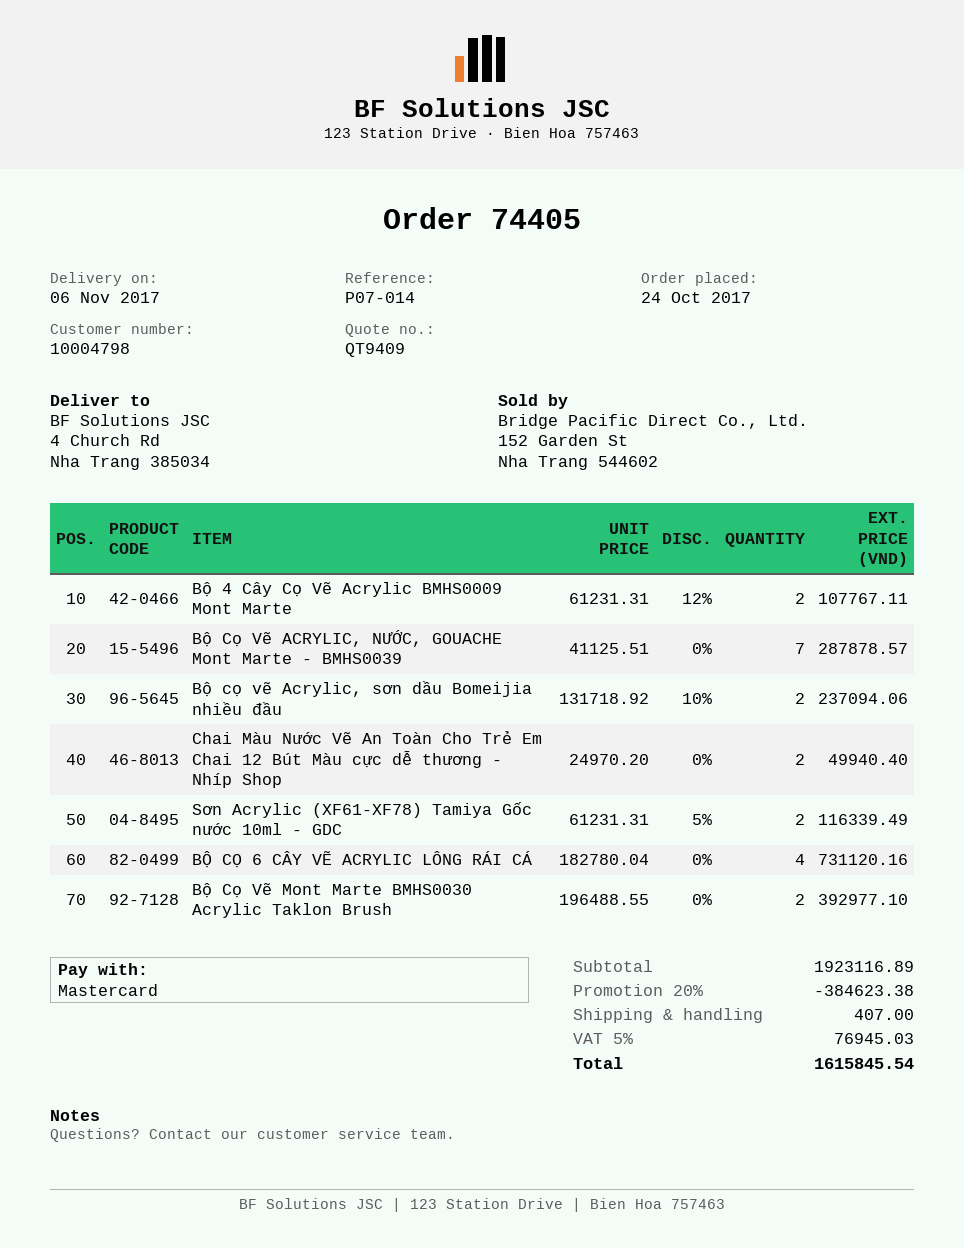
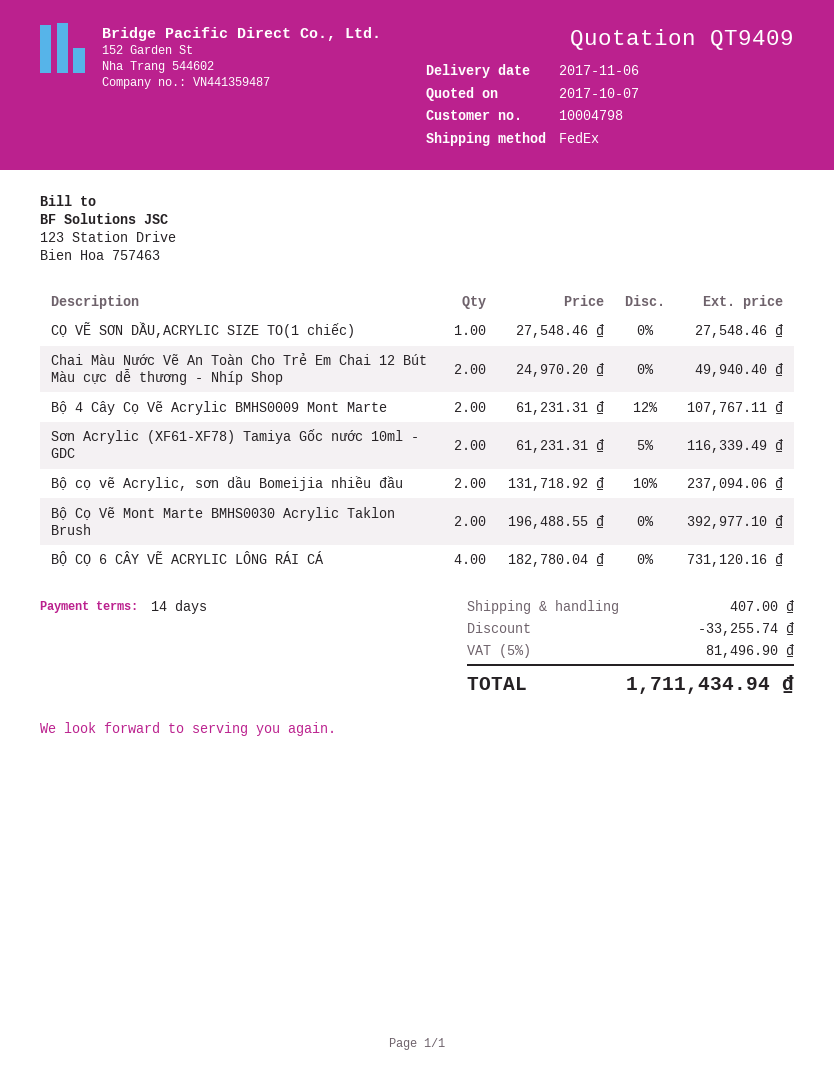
Bộ Cọ Vẽ ACRYLIC, NƯỚC, GOUACHE Mont Marte - BMHS0039: 7 x 41125.51 = 287878.57 -> none
CỌ VẼ SƠN DẦU,ACRYLIC SIZE TO(1 chiếc): none -> 1 x 27548.46 = 27548.46
discount: 384623.38 -> 33255.74
tax: 5% = 76945.03 -> 5% = 81496.90
total: 1615845.54 -> 1711434.94

